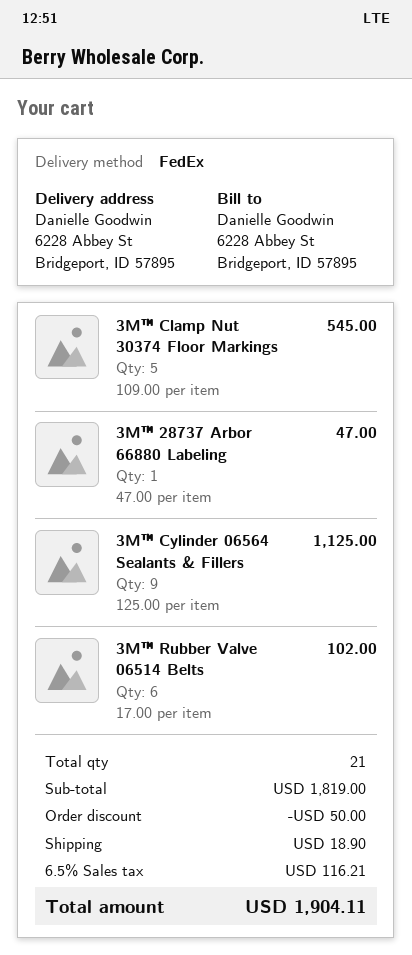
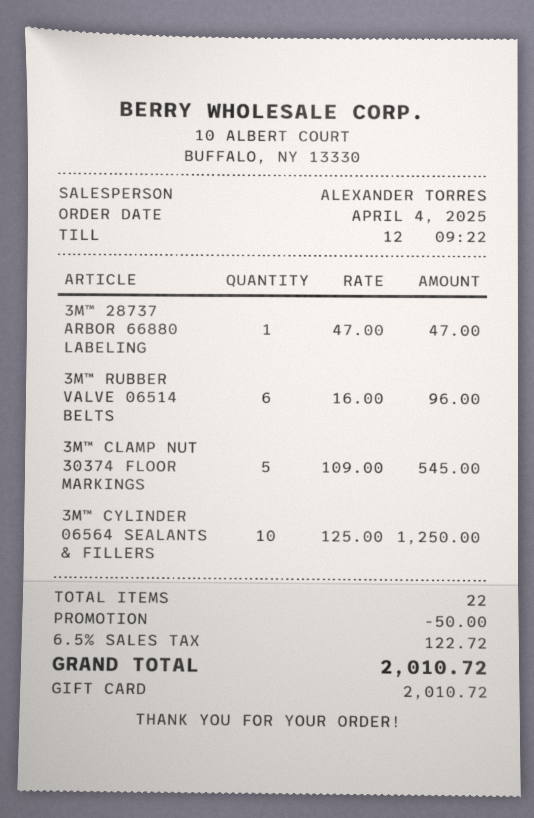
3M™ Cylinder 06564 Sealants & Fillers: 9 x 125.00 = 1125.00 -> 10 x 125.00 = 1250.00
3M™ Rubber Valve 06514 Belts: 6 x 17.00 = 102.00 -> 6 x 16.00 = 96.00
total quantity: 21 -> 22
shipping: 18.90 -> none
tax: 6.5% = 116.21 -> 6.5% = 122.72
total: 1904.11 -> 2010.72

